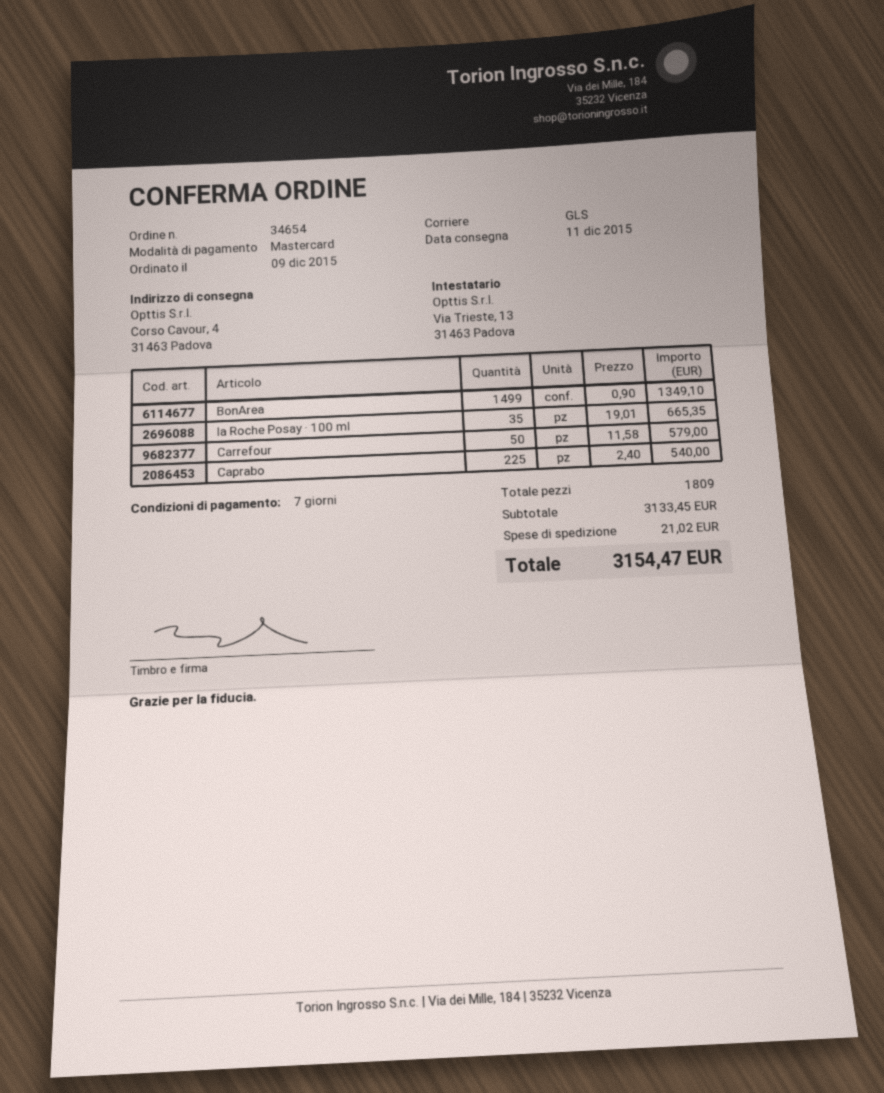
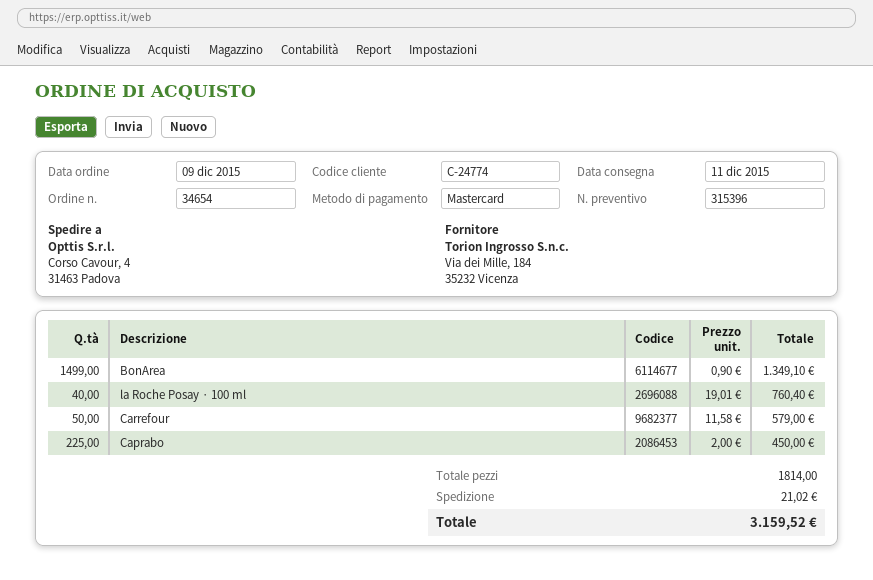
la Roche Posay · 100 ml: 35 x 19.01 = 665.35 -> 40 x 19.01 = 760.40
Caprabo: 225 x 2.40 = 540.00 -> 225 x 2.00 = 450.00
total quantity: 1809 -> 1814
total: 3154.47 -> 3159.52

